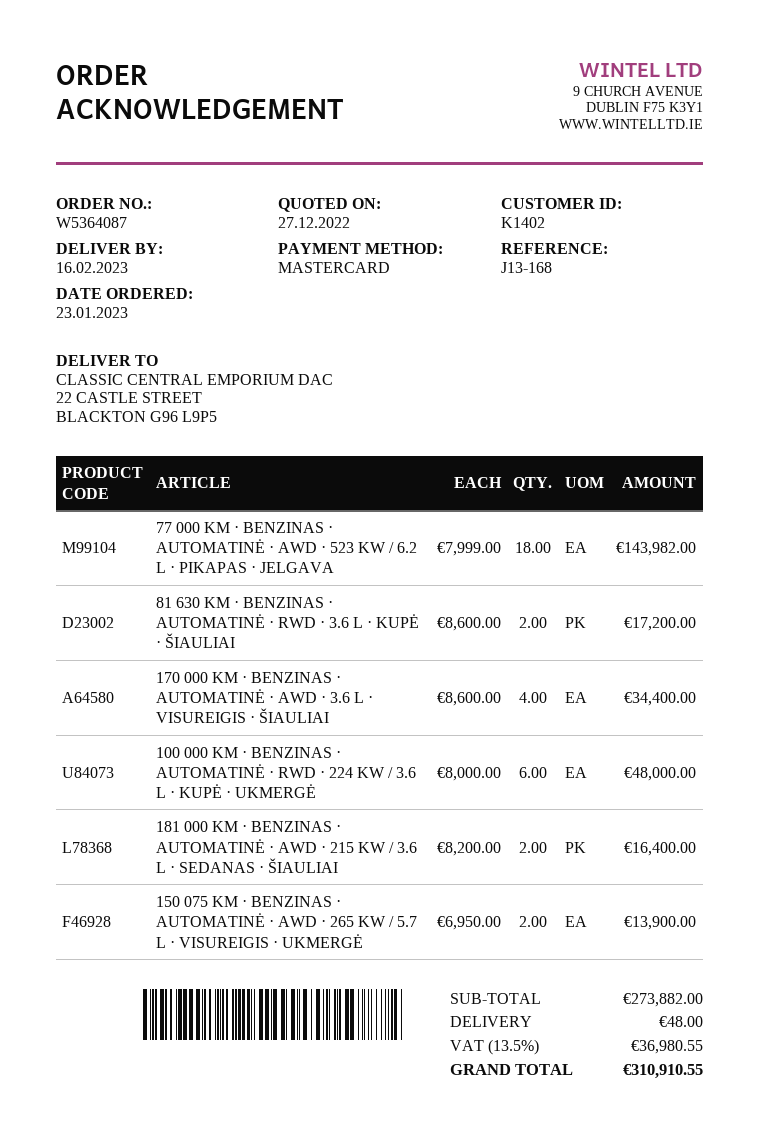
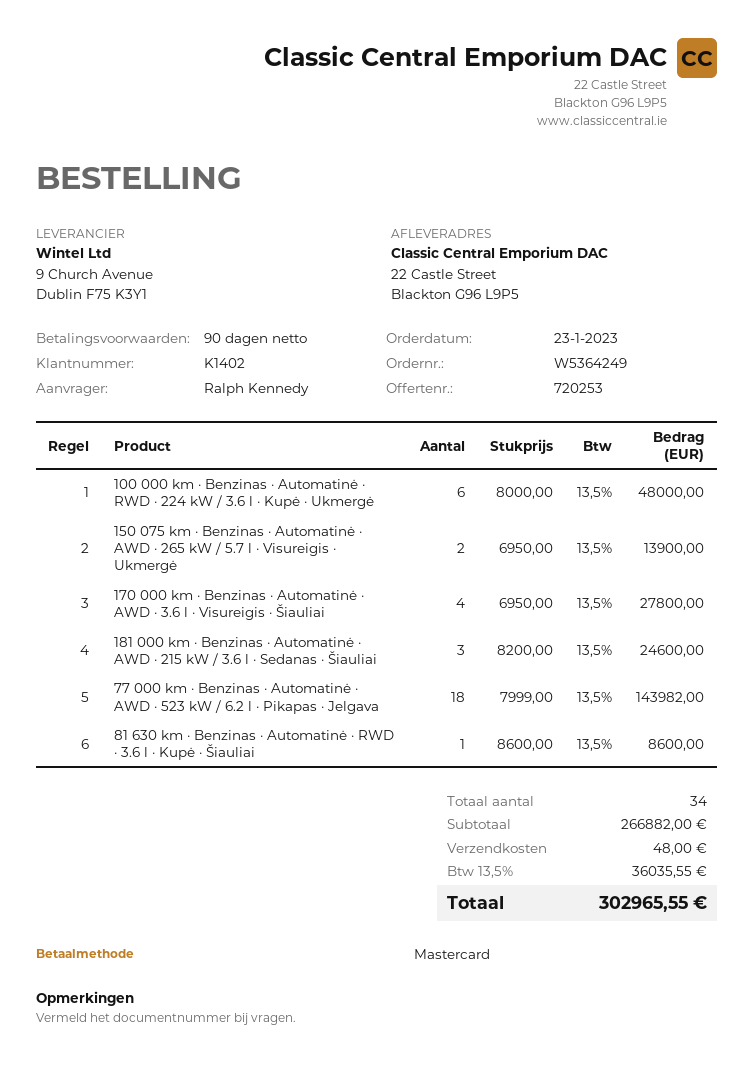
order number: W5364087 -> W5364249
81 630 KM · BENZINAS · AUTOMATINĖ · RWD · 3.6 L · KUPĖ · ŠIAULIAI: 2 x 8600.00 = 17200.00 -> 1 x 8600.00 = 8600.00
170 000 KM · BENZINAS · AUTOMATINĖ · AWD · 3.6 L · VISUREIGIS · ŠIAULIAI: 4 x 8600.00 = 34400.00 -> 4 x 6950.00 = 27800.00
181 000 KM · BENZINAS · AUTOMATINĖ · AWD · 215 KW / 3.6 L · SEDANAS · ŠIAULIAI: 2 x 8200.00 = 16400.00 -> 3 x 8200.00 = 24600.00
subtotal: 273882.00 -> 266882.00
tax: 13.5% = 36980.55 -> 13.5% = 36035.55
total: 310910.55 -> 302965.55

